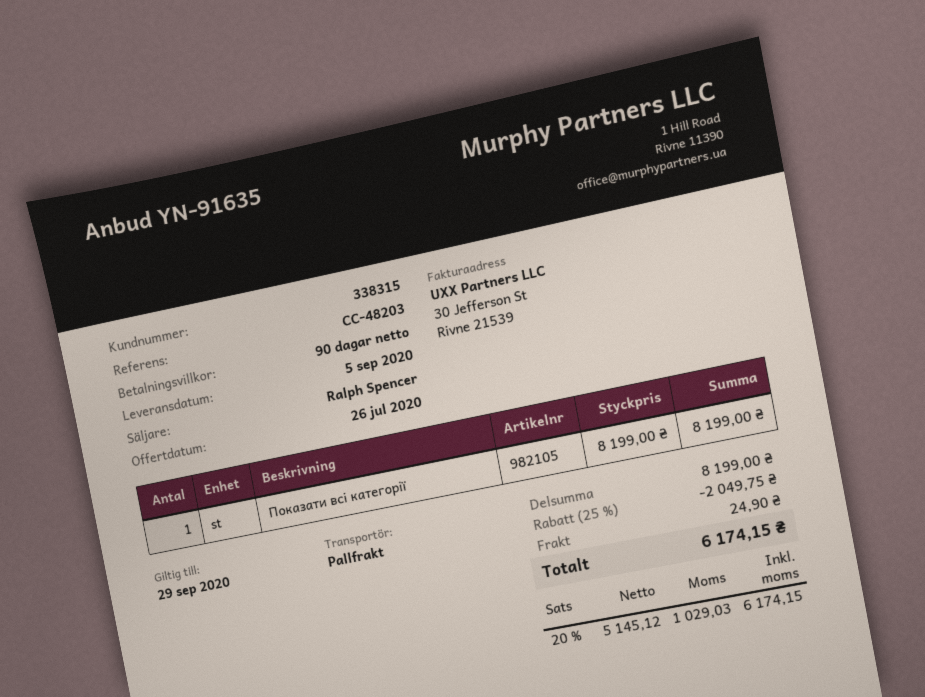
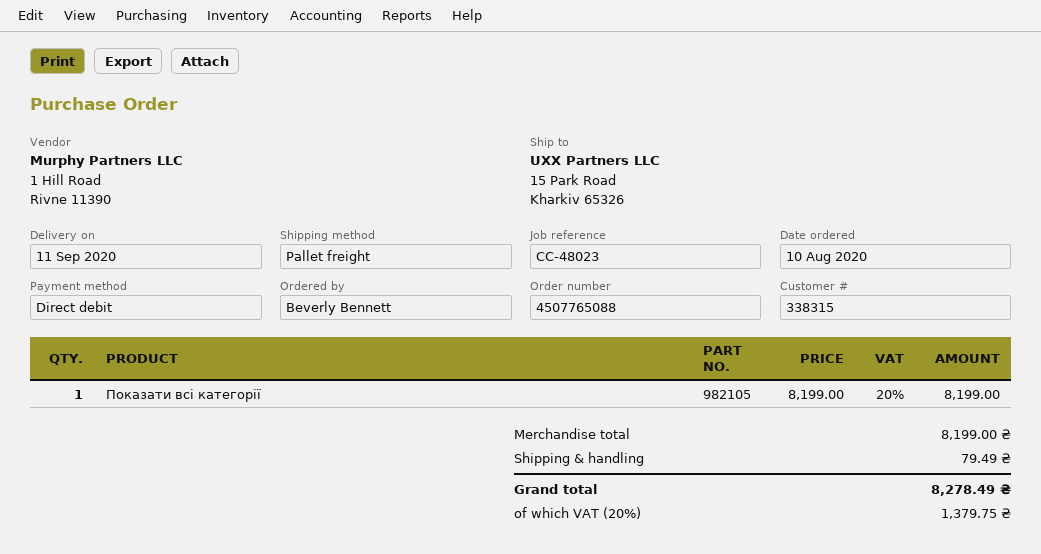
delivery date: 2020-09-05 -> 2020-09-11
reference: CC-48203 -> CC-48023
discount: 25% = 2049.75 -> none
shipping: 24.90 -> 79.49
tax: 20% = 1029.03 -> 20% = 1379.75
total: 6174.15 -> 8278.49

